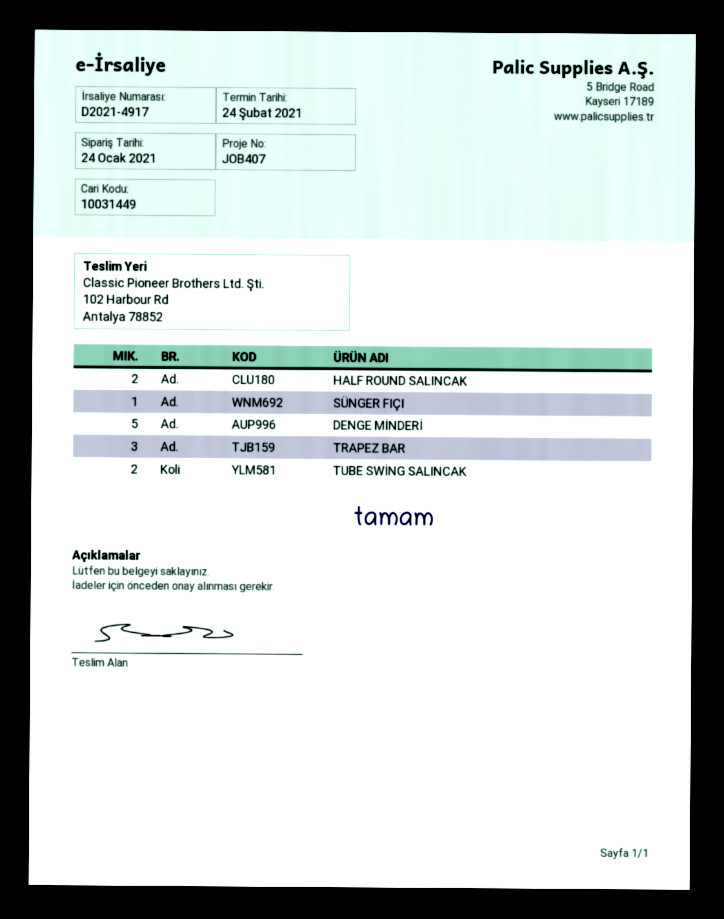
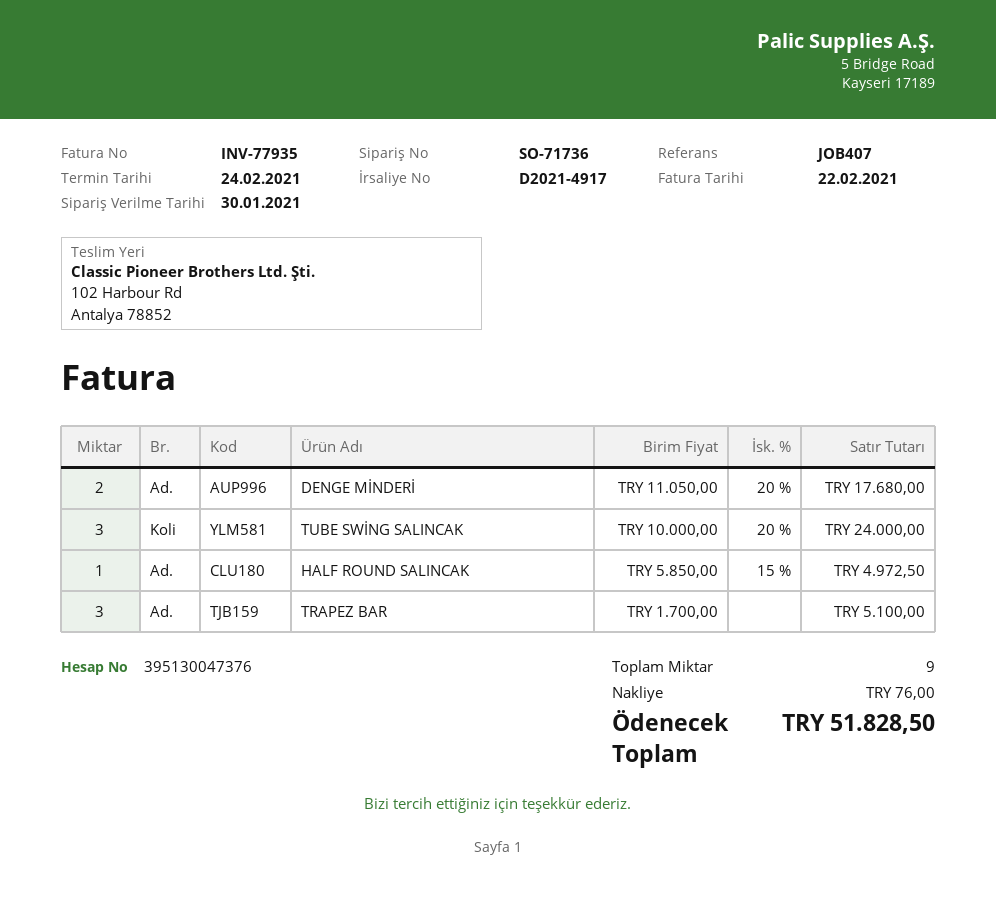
order date: 2021-01-24 -> 2021-01-30
HALF ROUND SALINCAK: 2 -> 1
SÜNGER FIÇI: 1 -> none
DENGE MİNDERİ: 5 -> 2
TUBE SWİNG SALINCAK: 2 -> 3

